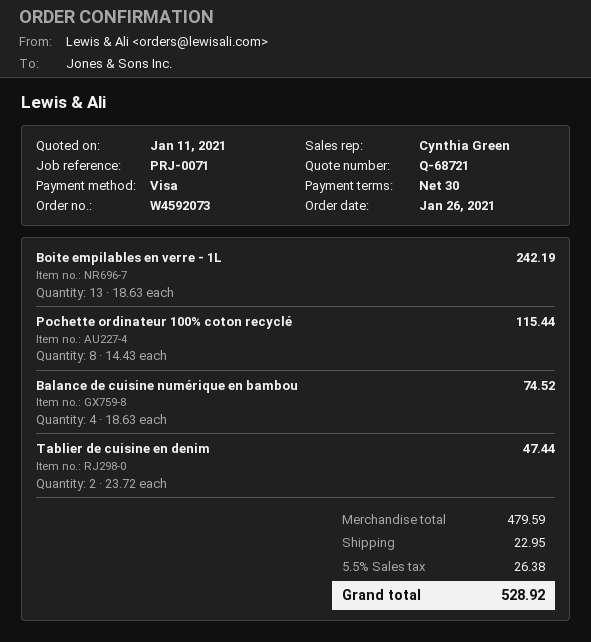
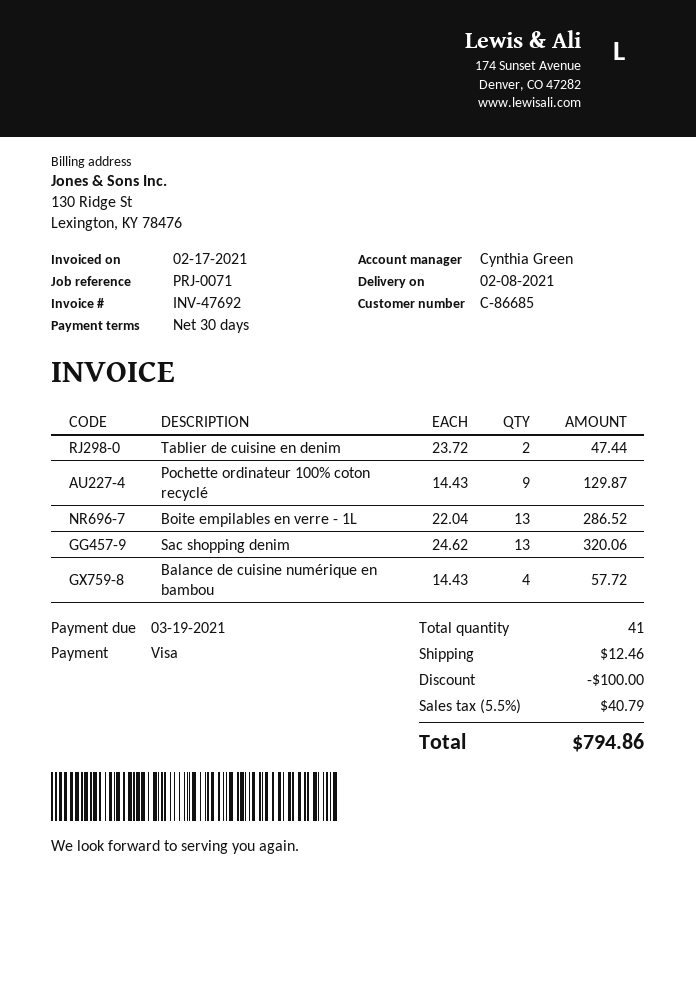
Boite empilables en verre - 1L: 13 x 18.63 = 242.19 -> 13 x 22.04 = 286.52
Pochette ordinateur 100% coton recyclé: 8 x 14.43 = 115.44 -> 9 x 14.43 = 129.87
Balance de cuisine numérique en bambou: 4 x 18.63 = 74.52 -> 4 x 14.43 = 57.72
Sac shopping denim: none -> 13 x 24.62 = 320.06
discount: none -> 100.00
shipping: 22.95 -> 12.46
tax: 5.5% = 26.38 -> 5.5% = 40.79
total: 528.92 -> 794.86

